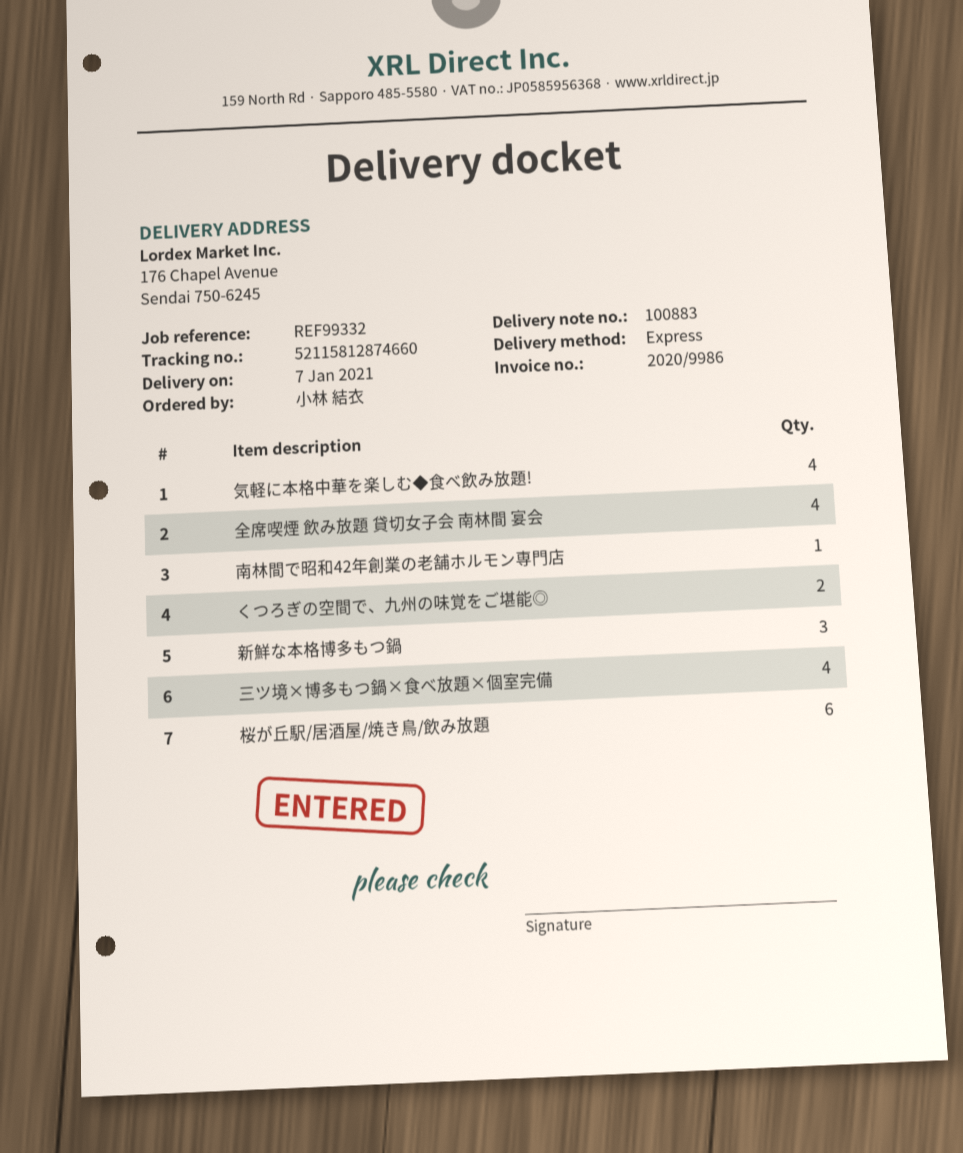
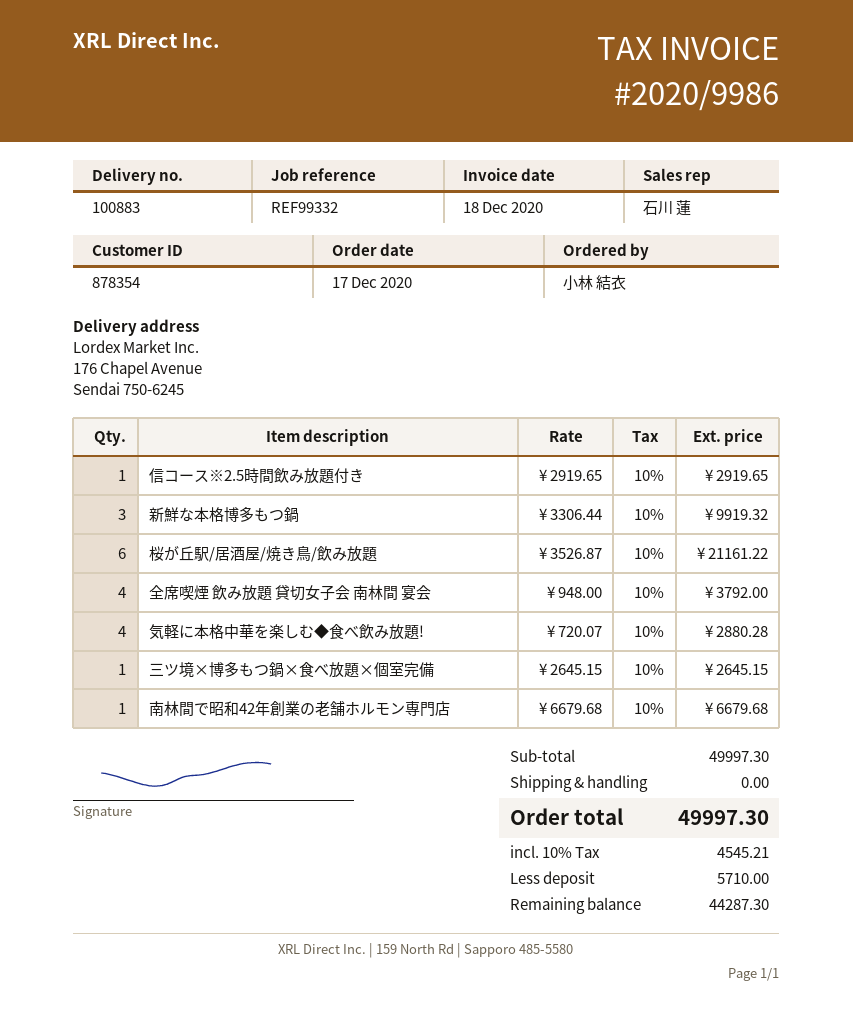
くつろぎの空間で、九州の味覚をご堪能◎: 2 -> none
三ツ境×博多もつ鍋×食べ放題×個室完備: 4 -> 1
信コース※2.5時間飲み放題付き: none -> 1

